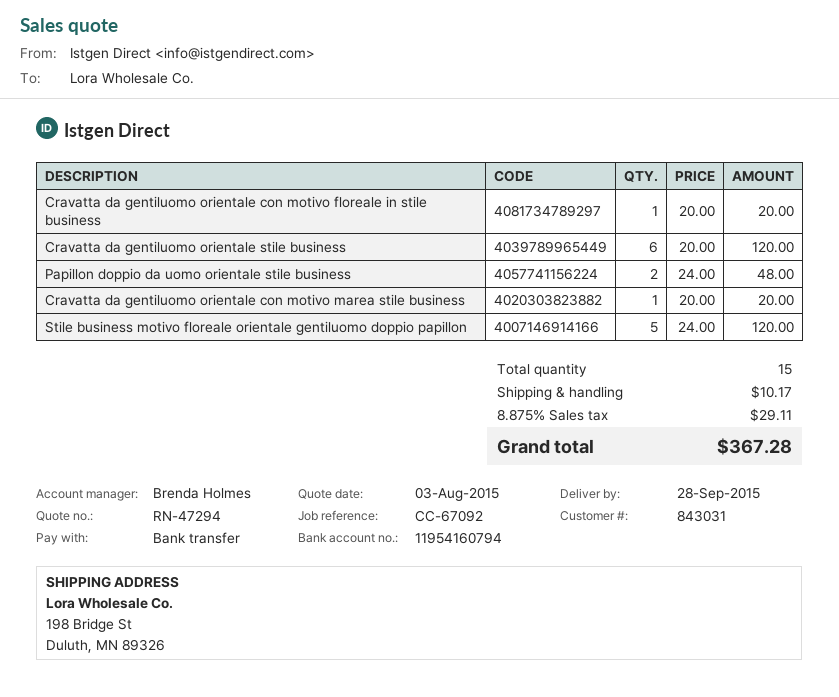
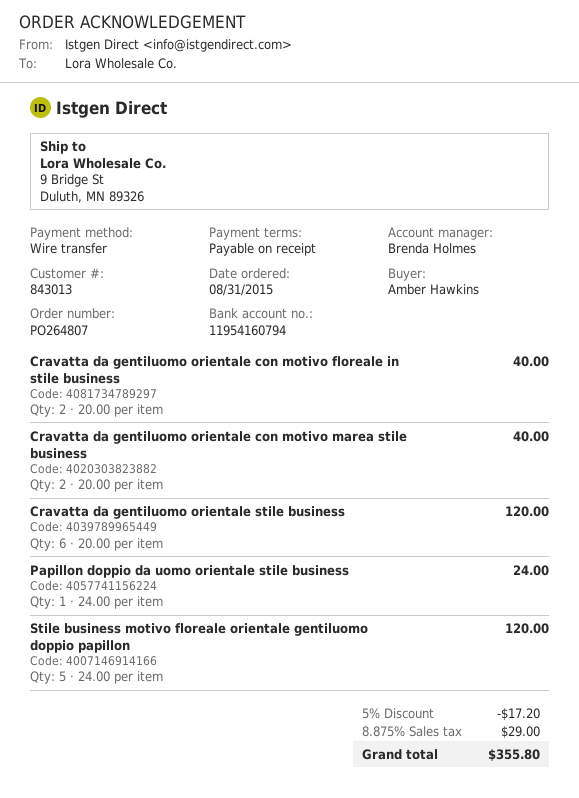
customer number: 843031 -> 843013
ship to: 198 Bridge St, Duluth, MN 89326 -> 9 Bridge St, Duluth, MN 89326
Cravatta da gentiluomo orientale con motivo floreale in stile business: 1 x 20.00 = 20.00 -> 2 x 20.00 = 40.00
Papillon doppio da uomo orientale stile business: 2 x 24.00 = 48.00 -> 1 x 24.00 = 24.00
Cravatta da gentiluomo orientale con motivo marea stile business: 1 x 20.00 = 20.00 -> 2 x 20.00 = 40.00
discount: none -> 5% = 17.20
shipping: 10.17 -> none
tax: 8.875% = 29.11 -> 8.875% = 29.00
total: 367.28 -> 355.80

